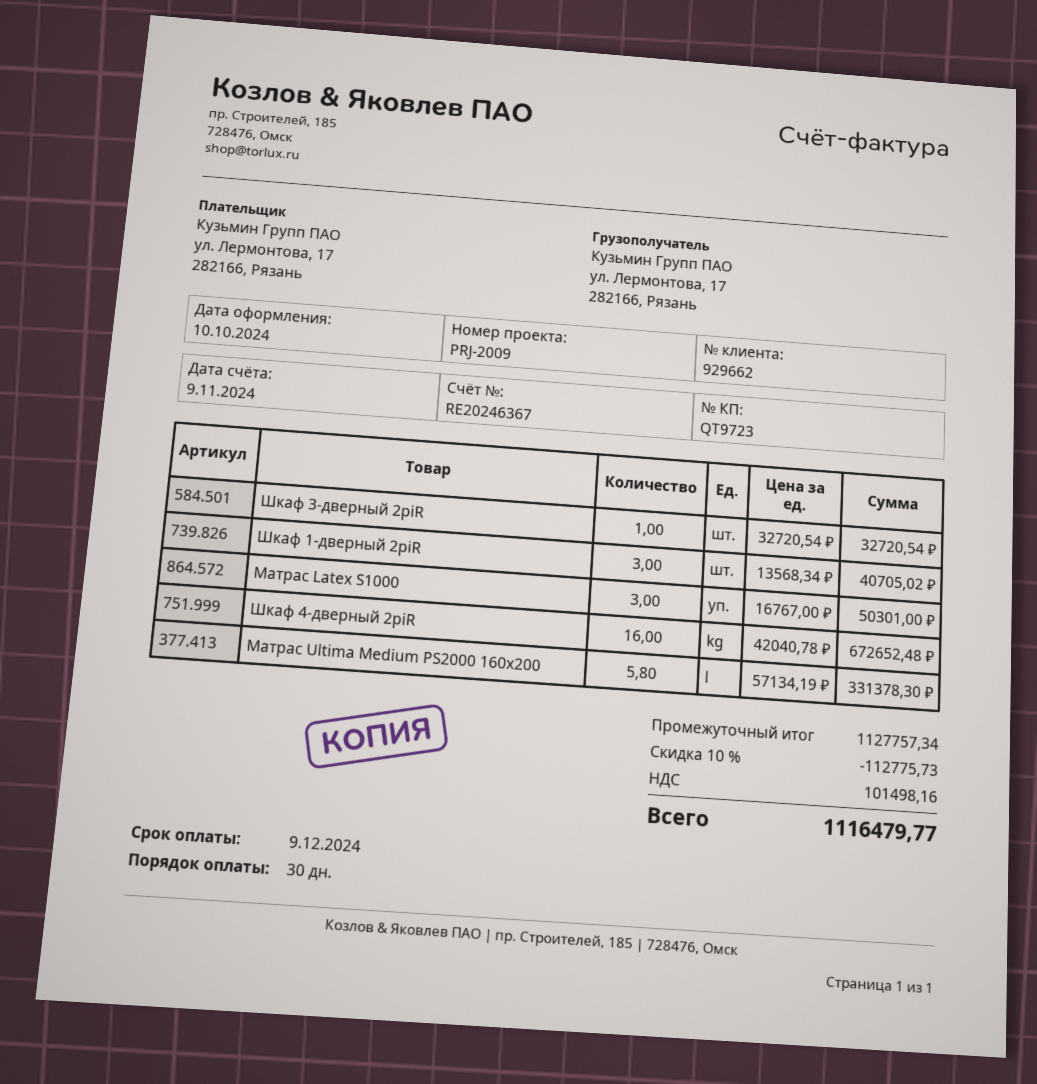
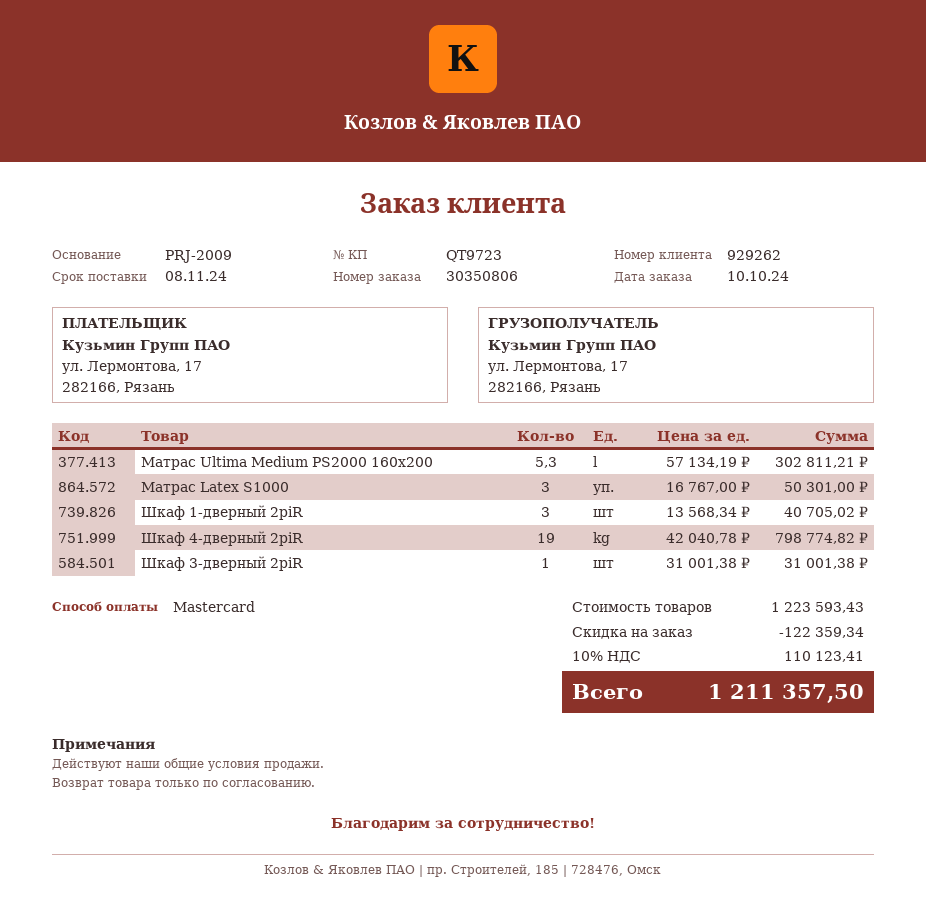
customer number: 929662 -> 929262
Шкаф 3-дверный 2piR: 1 x 32720.54 = 32720.54 -> 1 x 31001.38 = 31001.38
Шкаф 4-дверный 2piR: 16 x 42040.78 = 672652.48 -> 19 x 42040.78 = 798774.82
Матрас Ultima Medium PS2000 160х200: 5.8 x 57134.19 = 331378.30 -> 5.3 x 57134.19 = 302811.21
subtotal: 1127757.34 -> 1223593.43
discount: 112775.73 -> 122359.34
tax: 101498.16 -> 110123.41
total: 1116479.77 -> 1211357.50

